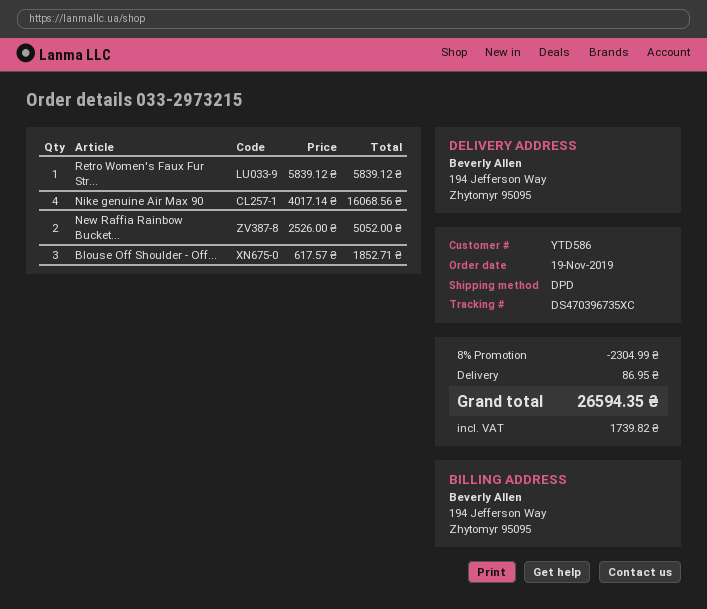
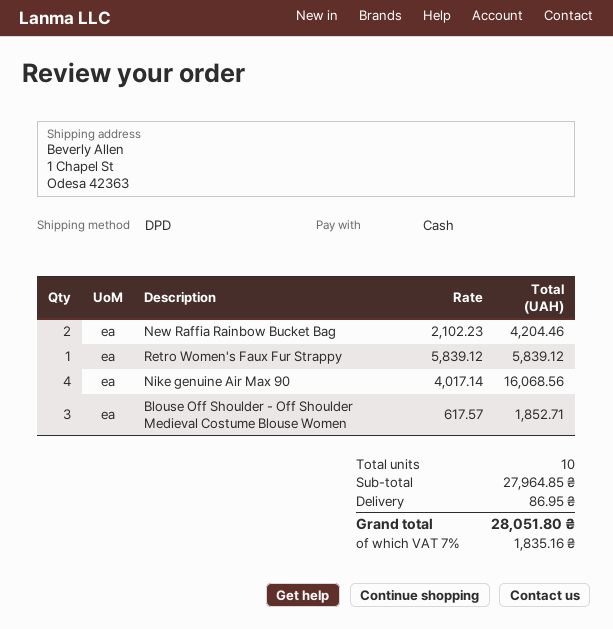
ship to: 194 Jefferson Way, Zhytomyr 95095 -> 1 Chapel St, Odesa 42363
New Raffia Rainbow Bucket...: 2 x 2526.00 = 5052.00 -> 2 x 2102.23 = 4204.46
discount: 8% = 2304.99 -> none
tax: 1739.82 -> 1835.16
total: 26594.35 -> 28051.80

